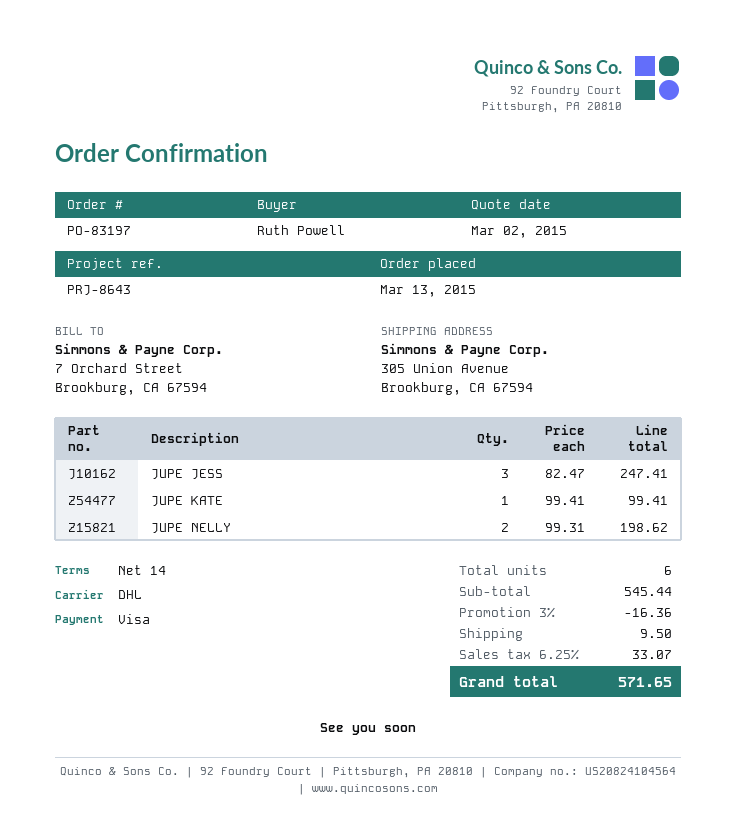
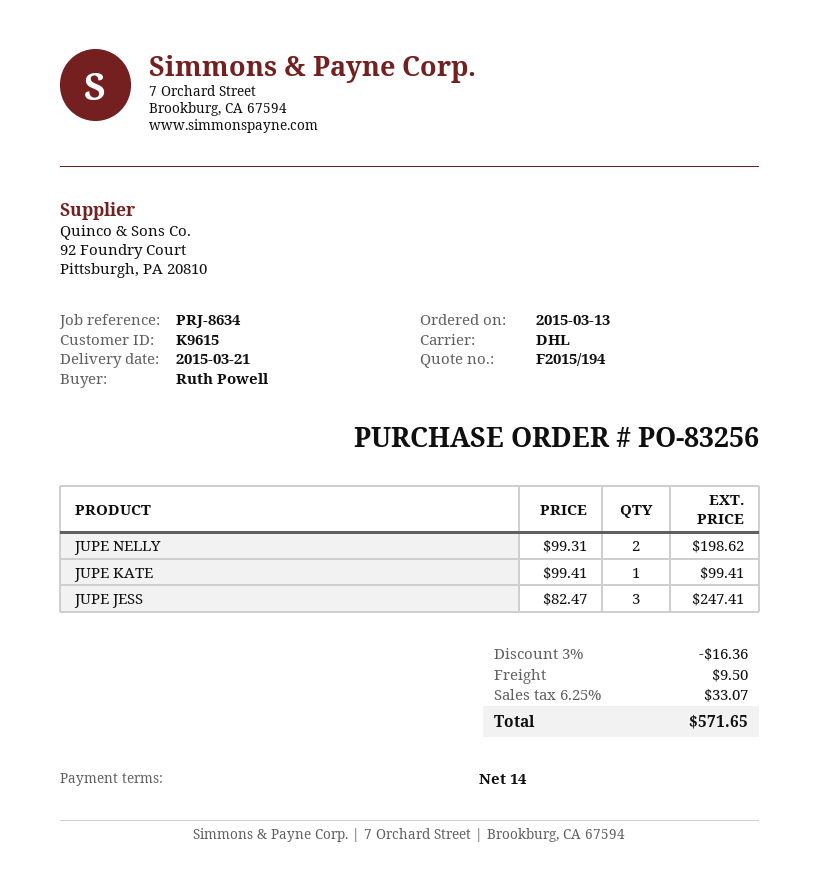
order number: PO-83197 -> PO-83256
reference: PRJ-8643 -> PRJ-8634

